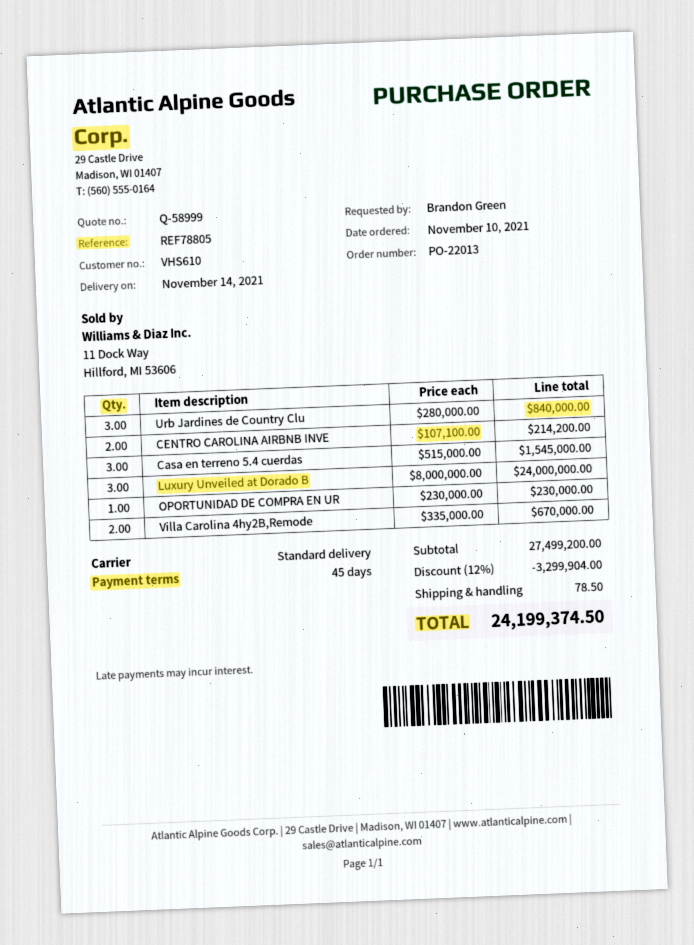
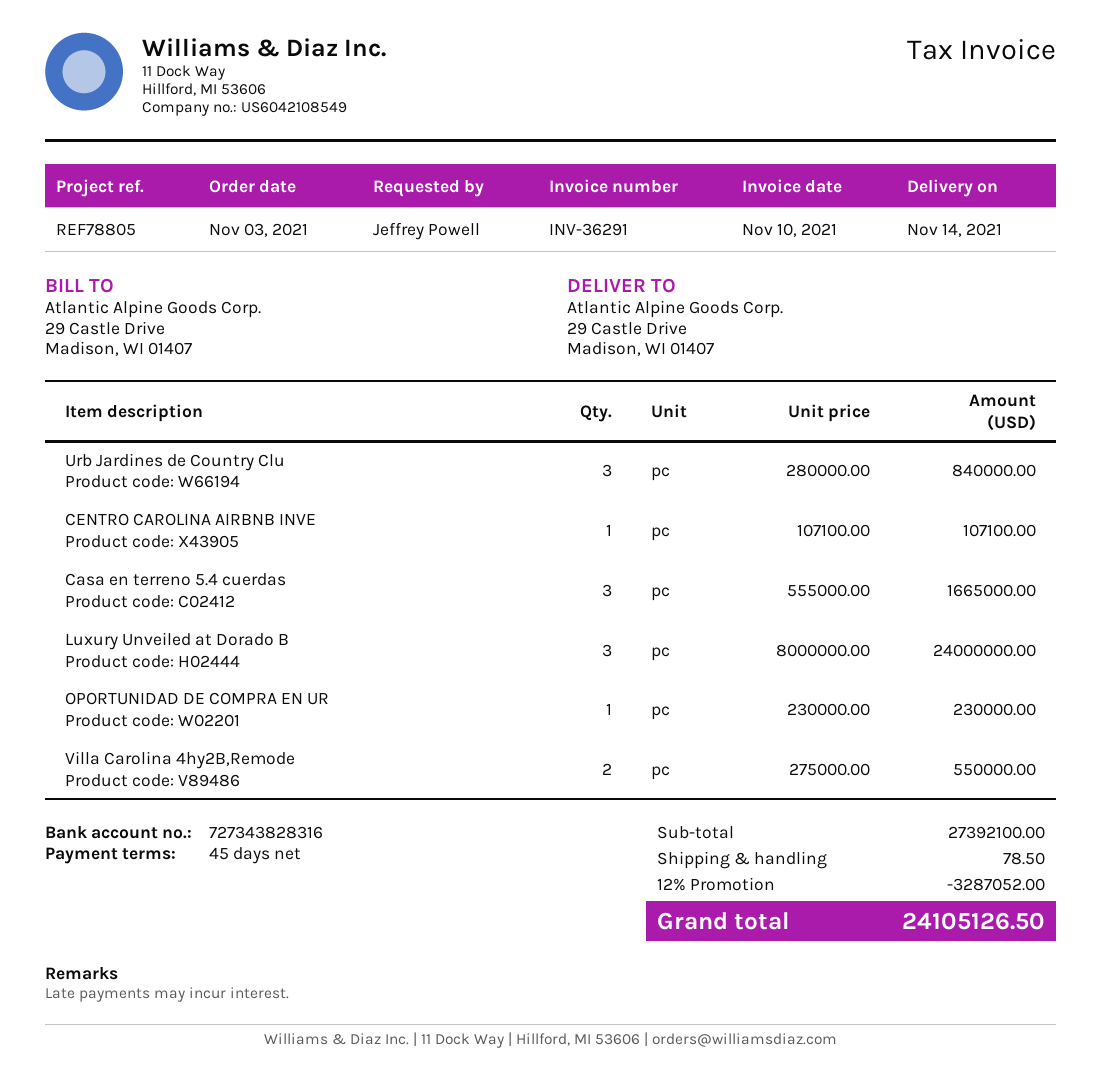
order date: 2021-11-10 -> 2021-11-03
ordered by: Brandon Green -> Jeffrey Powell
CENTRO CAROLINA AIRBNB INVE: 2 x 107100.00 = 214200.00 -> 1 x 107100.00 = 107100.00
Casa en terreno 5.4 cuerdas: 3 x 515000.00 = 1545000.00 -> 3 x 555000.00 = 1665000.00
Villa Carolina 4hy2B,Remode: 2 x 335000.00 = 670000.00 -> 2 x 275000.00 = 550000.00
subtotal: 27499200.00 -> 27392100.00
discount: 12% = 3299904.00 -> 12% = 3287052.00
total: 24199374.50 -> 24105126.50

